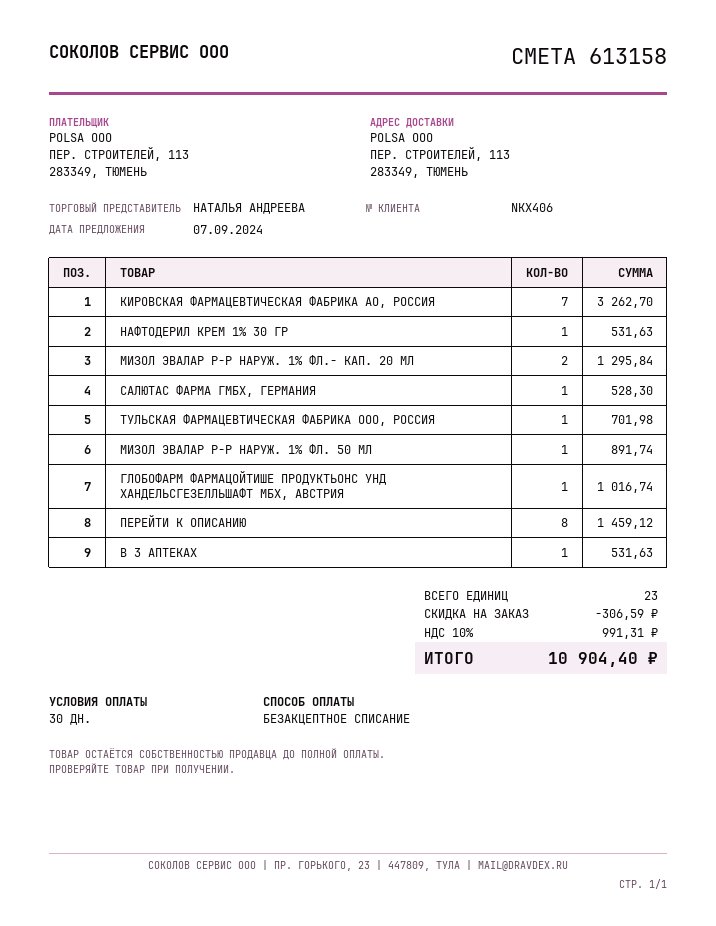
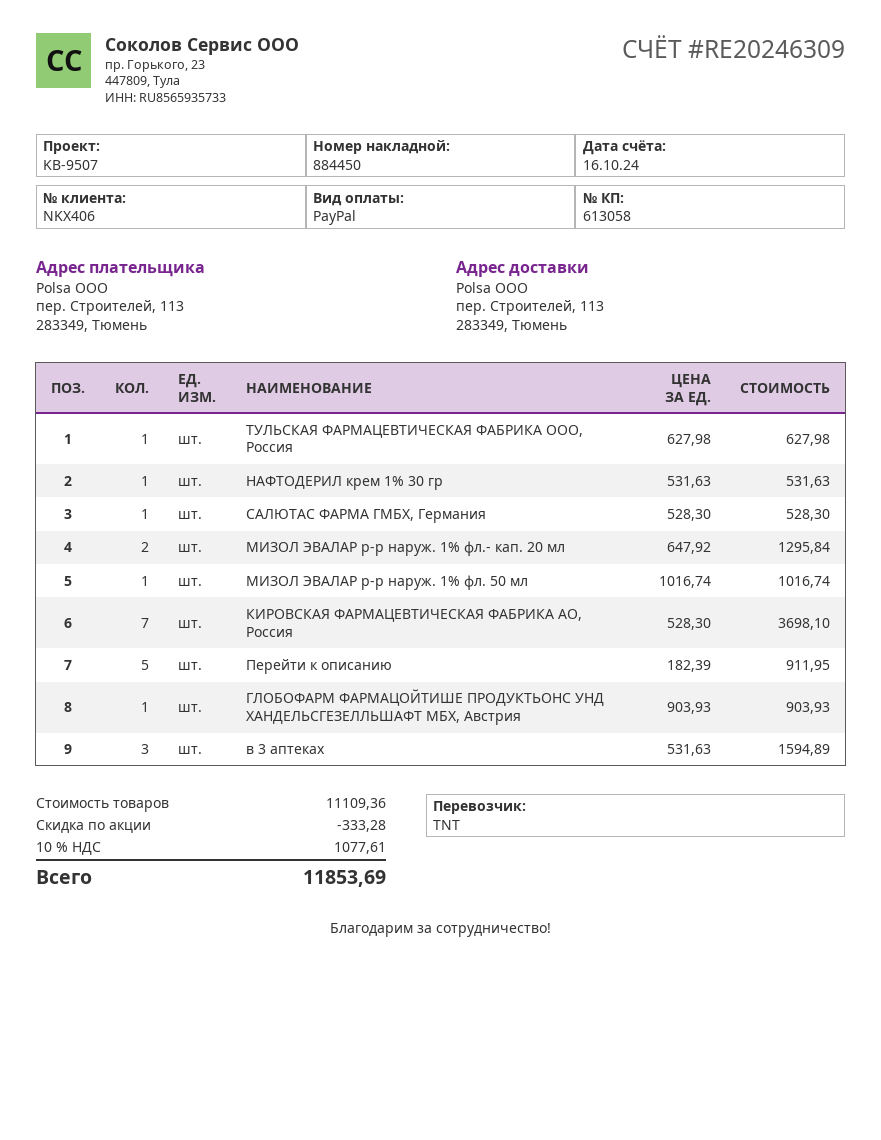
quote number: 613158 -> 613058
payment method: direct debit -> PayPal
КИРОВСКАЯ ФАРМАЦЕВТИЧЕСКАЯ ФАБРИКА АО, РОССИЯ: 7 for 3262.70 -> 7 for 3698.10
ТУЛЬСКАЯ ФАРМАЦЕВТИЧЕСКАЯ ФАБРИКА ООО, РОССИЯ: 1 for 701.98 -> 1 for 627.98
МИЗОЛ ЭВАЛАР Р-Р НАРУЖ. 1% ФЛ. 50 МЛ: 1 for 891.74 -> 1 for 1016.74
ГЛОБОФАРМ ФАРМАЦОЙТИШЕ ПРОДУКТЬОНС УНД ХАНДЕЛЬСГЕЗЕЛЛЬШАФТ МБХ, АВСТРИЯ: 1 for 1016.74 -> 1 for 903.93
ПЕРЕЙТИ К ОПИСАНИЮ: 8 for 1459.12 -> 5 for 911.95
В 3 АПТЕКАХ: 1 for 531.63 -> 3 for 1594.89
discount: 306.59 -> 333.28
tax: 10% = 991.31 -> 10% = 1077.61
total: 10904.40 -> 11853.69

